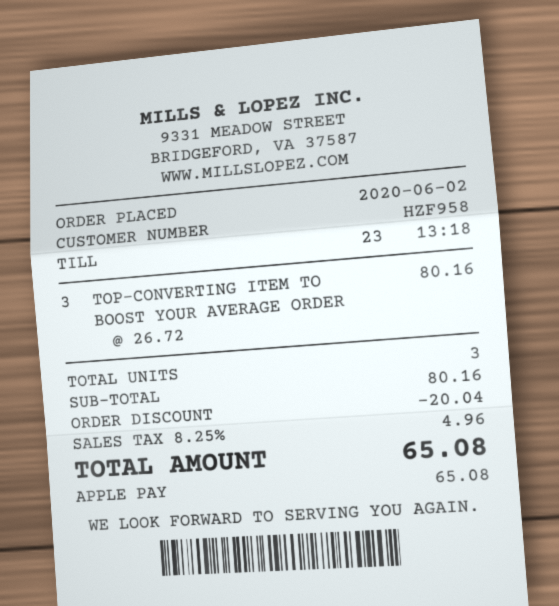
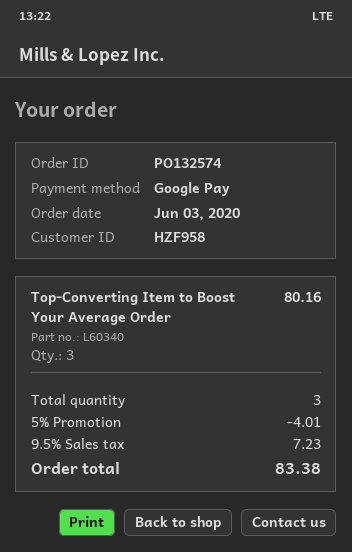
order date: 2020-06-02 -> 2020-06-03
payment method: Apple Pay -> Google Pay
discount: 20.04 -> 4.01
tax: 8.25% = 4.96 -> 9.5% = 7.23
total: 65.08 -> 83.38

